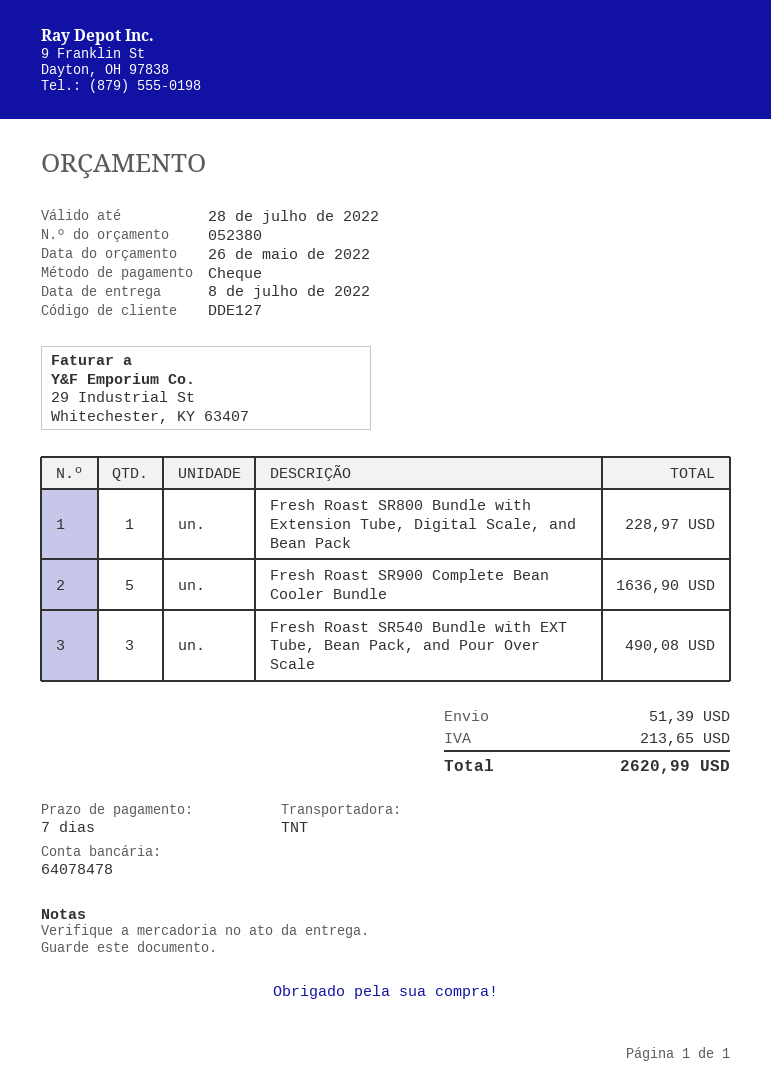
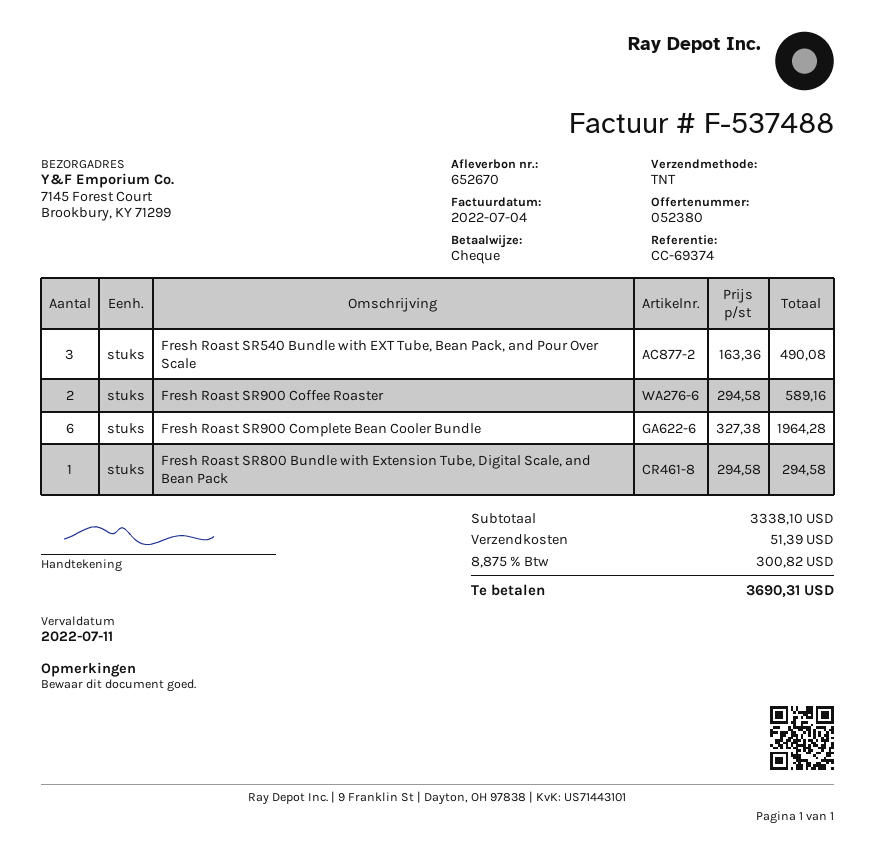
Fresh Roast SR800 Bundle with Extension Tube, Digital Scale, and Bean Pack: 1 for 228.97 -> 1 for 294.58
Fresh Roast SR900 Complete Bean Cooler Bundle: 5 for 1636.90 -> 6 for 1964.28
Fresh Roast SR900 Coffee Roaster: none -> 2 for 589.16
tax: 213.65 -> 300.82
total: 2620.99 -> 3690.31

